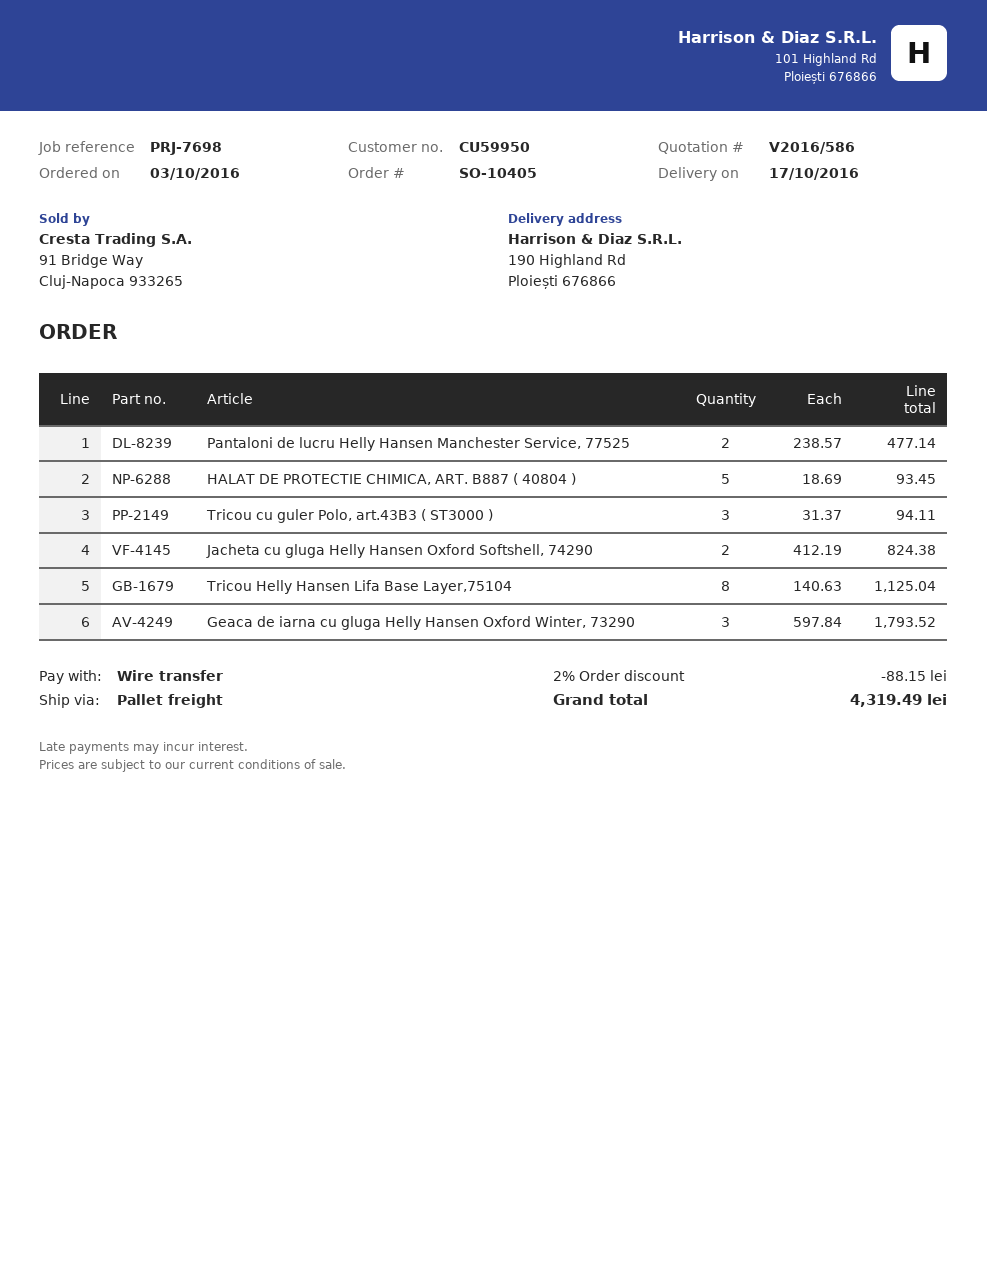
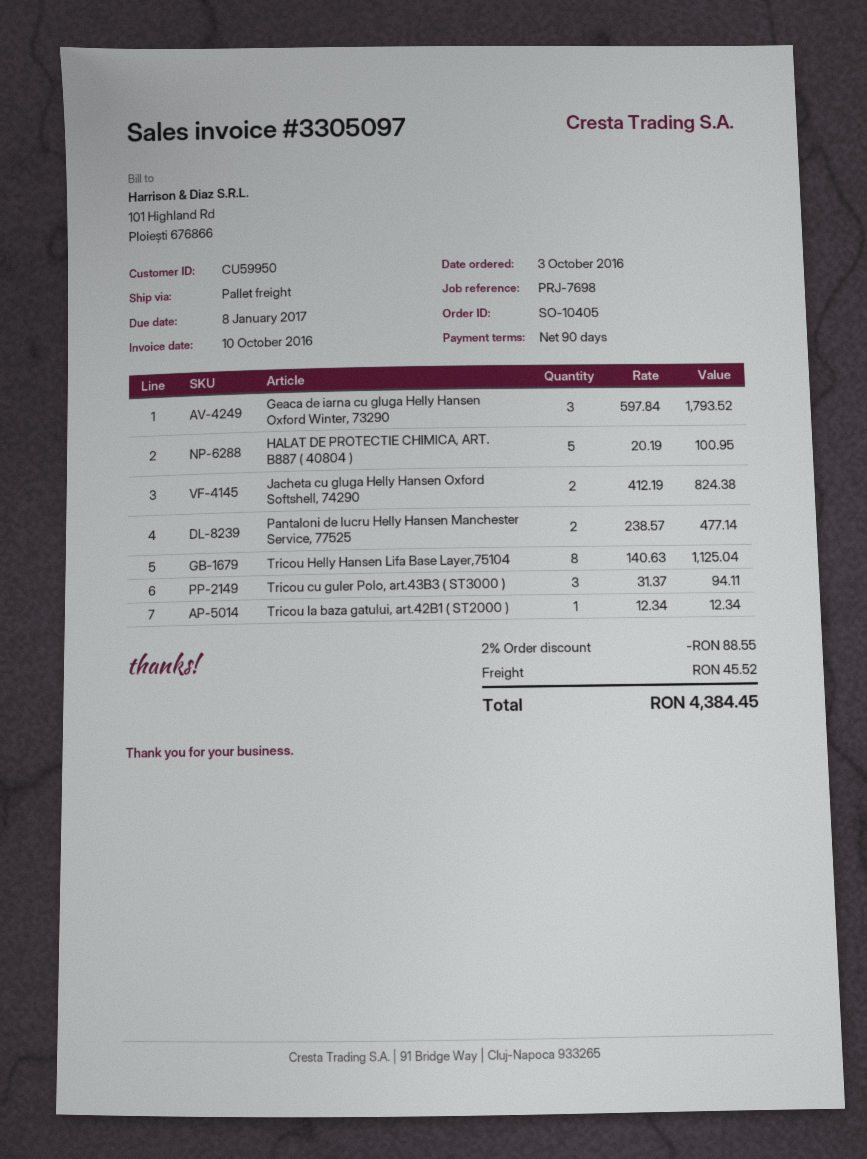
HALAT DE PROTECTIE CHIMICA, ART. B887 ( 40804 ): 5 x 18.69 = 93.45 -> 5 x 20.19 = 100.95
Tricou la baza gatului, art.42B1 ( ST2000 ): none -> 1 x 12.34 = 12.34
discount: 2% = 88.15 -> 2% = 88.55
shipping: none -> 45.52
total: 4319.49 -> 4384.45

